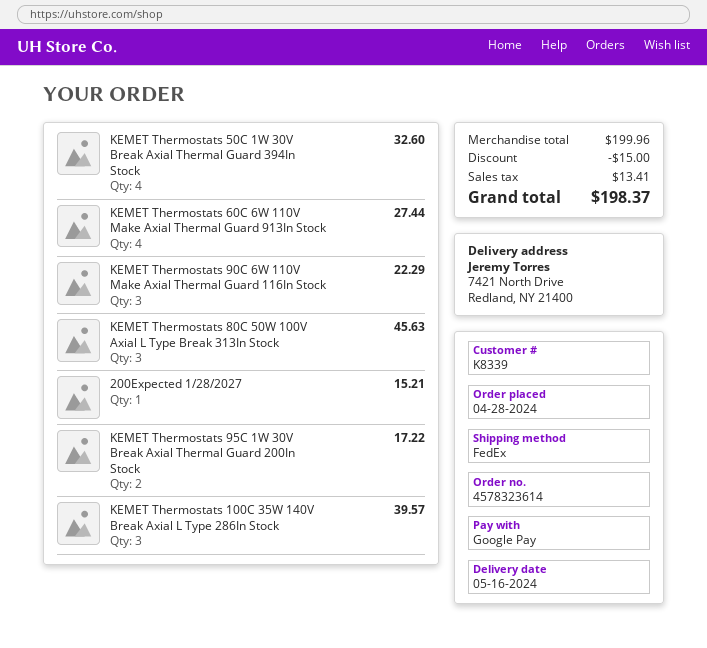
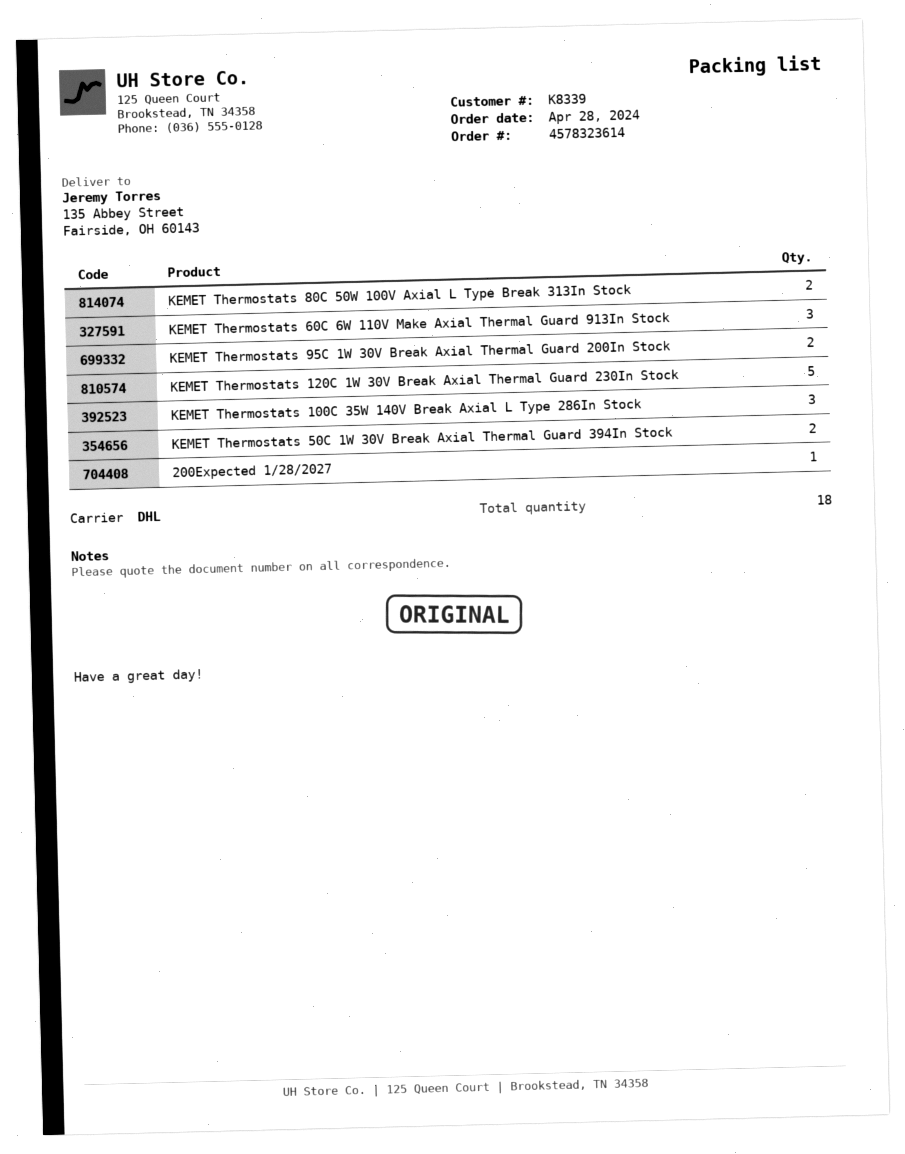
shipping method: FedEx -> DHL
ship to: 7421 North Drive, Redland, NY 21400 -> 135 Abbey Street, Fairside, OH 60143
KEMET Thermostats 50C 1W 30V Break Axial Thermal Guard 394In Stock: 4 -> 2
KEMET Thermostats 60C 6W 110V Make Axial Thermal Guard 913In Stock: 4 -> 3
KEMET Thermostats 90C 6W 110V Make Axial Thermal Guard 116In Stock: 3 -> none
KEMET Thermostats 80C 50W 100V Axial L Type Break 313In Stock: 3 -> 2
KEMET Thermostats 120C 1W 30V Break Axial Thermal Guard 230In Stock: none -> 5

